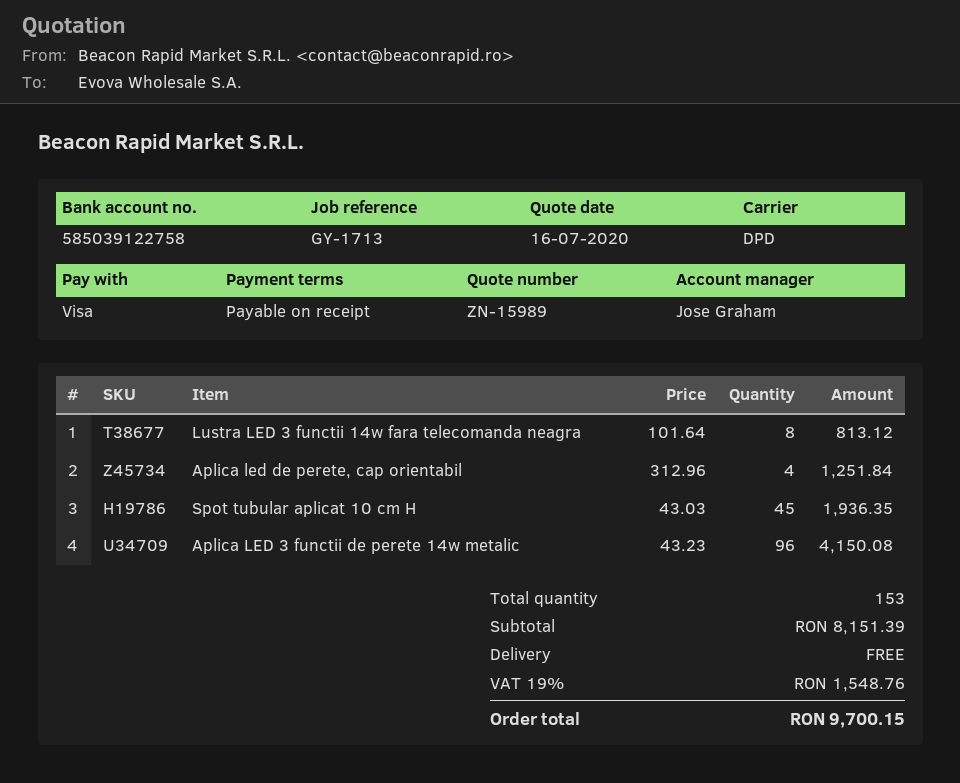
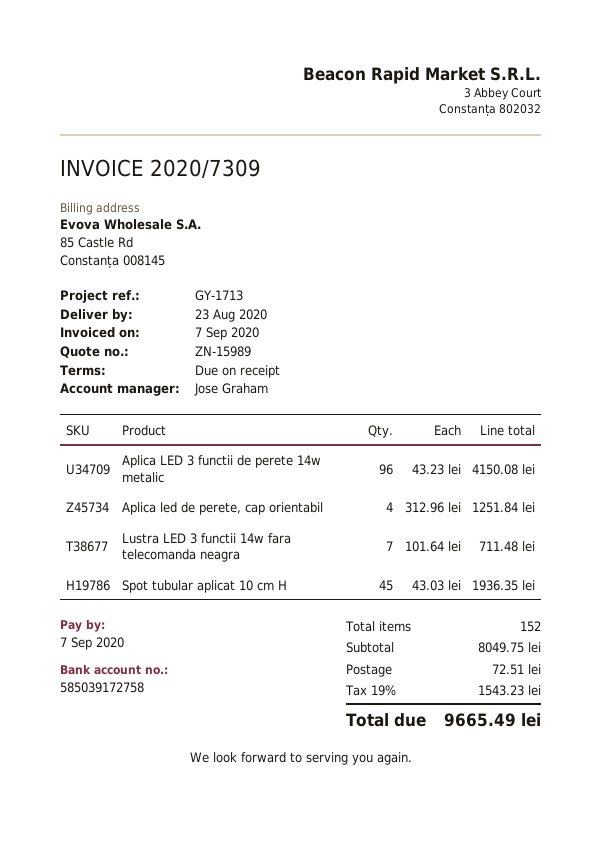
bank account: 585039122758 -> 585039172758
Lustra LED 3 functii 14w fara telecomanda neagra: 8 x 101.64 = 813.12 -> 7 x 101.64 = 711.48
total quantity: 153 -> 152
subtotal: 8151.39 -> 8049.75
shipping: 0.00 -> 72.51
tax: 19% = 1548.76 -> 19% = 1543.23
total: 9700.15 -> 9665.49

